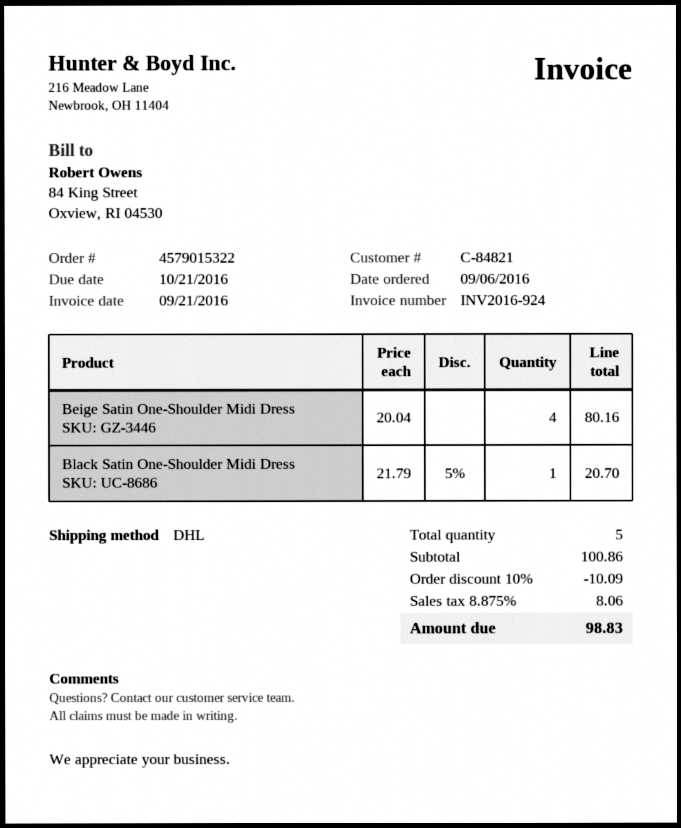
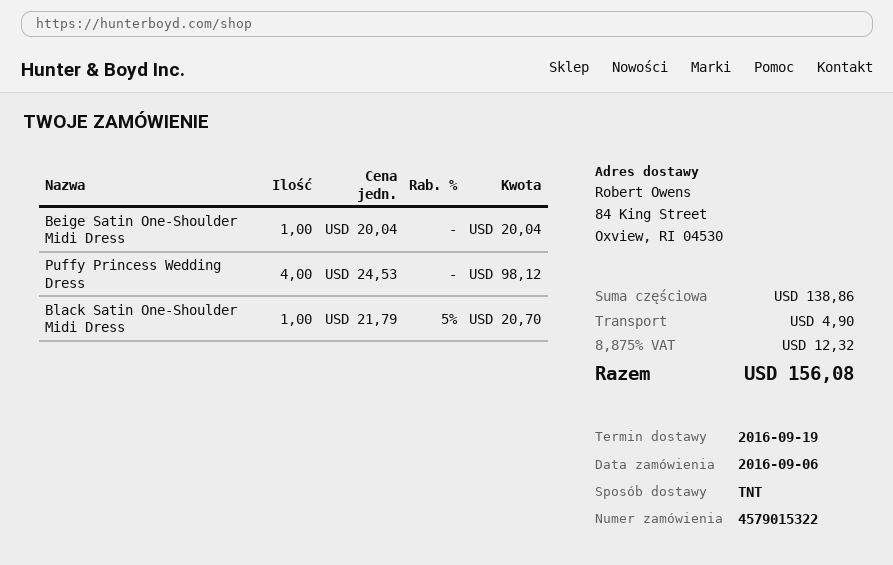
shipping method: DHL -> TNT
Beige Satin One-Shoulder Midi Dress: 4 x 20.04 = 80.16 -> 1 x 20.04 = 20.04
Puffy Princess Wedding Dress: none -> 4 x 24.53 = 98.12
subtotal: 100.86 -> 138.86
discount: 10% = 10.09 -> none
shipping: none -> 4.90
tax: 8.875% = 8.06 -> 8.875% = 12.32
total: 98.83 -> 156.08

